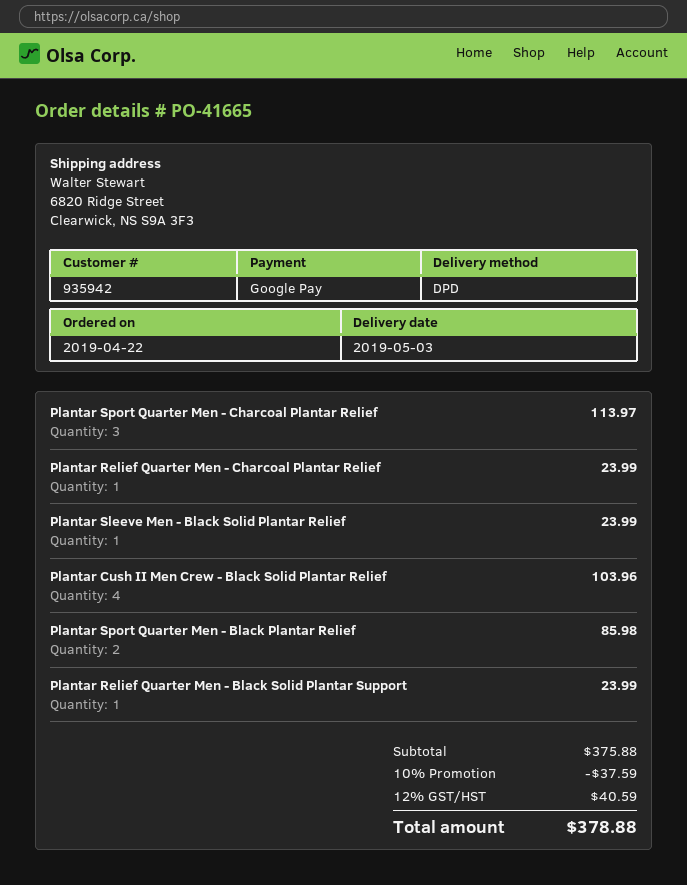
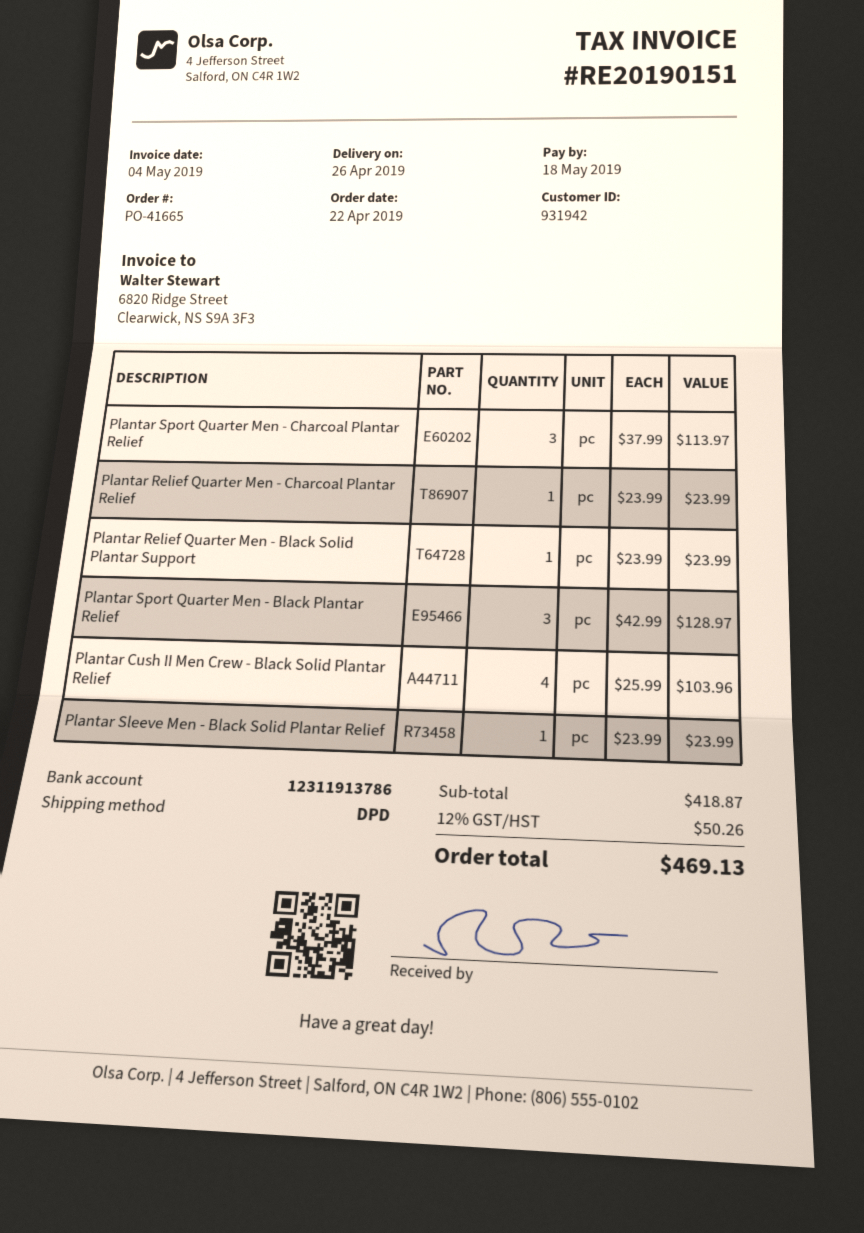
delivery date: 2019-05-03 -> 2019-04-26
customer number: 935942 -> 931942
Plantar Sport Quarter Men - Black Plantar Relief: 2 for 85.98 -> 3 for 128.97
subtotal: 375.88 -> 418.87
discount: 10% = 37.59 -> none
tax: 12% = 40.59 -> 12% = 50.26
total: 378.88 -> 469.13

